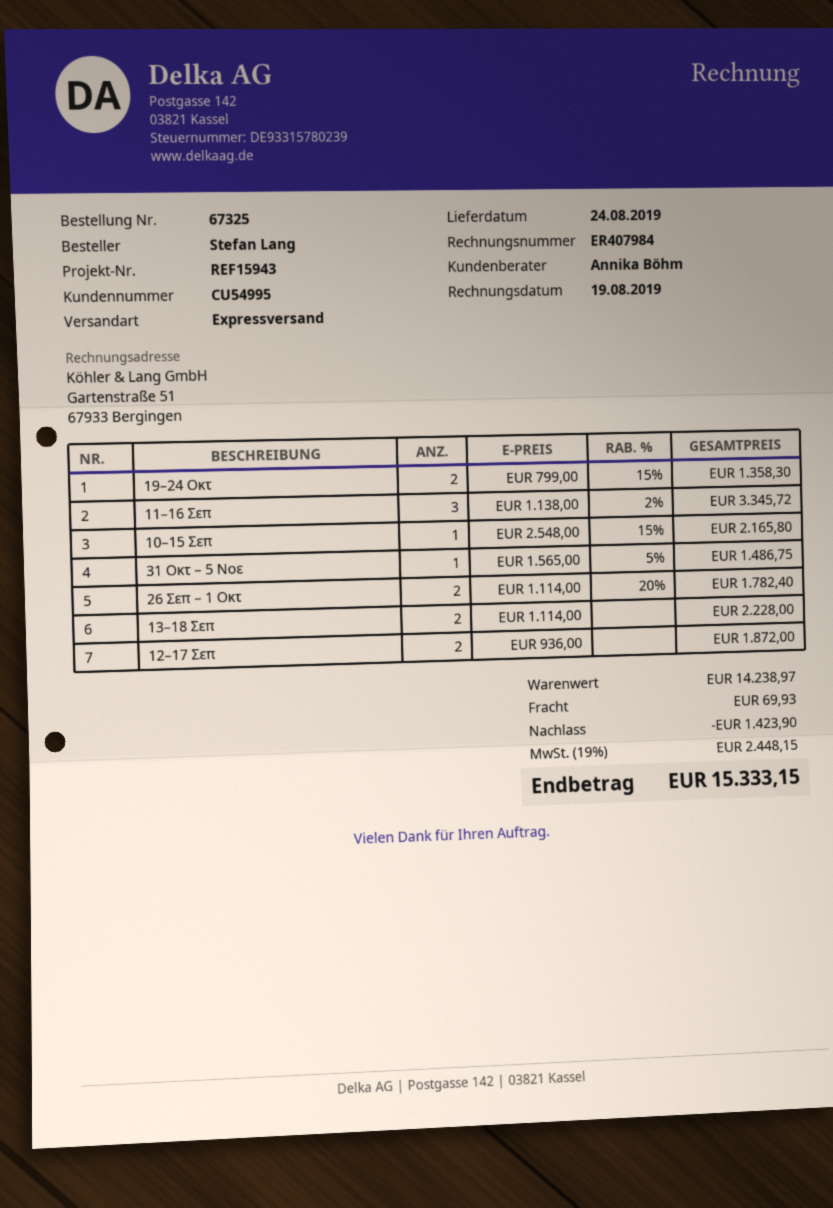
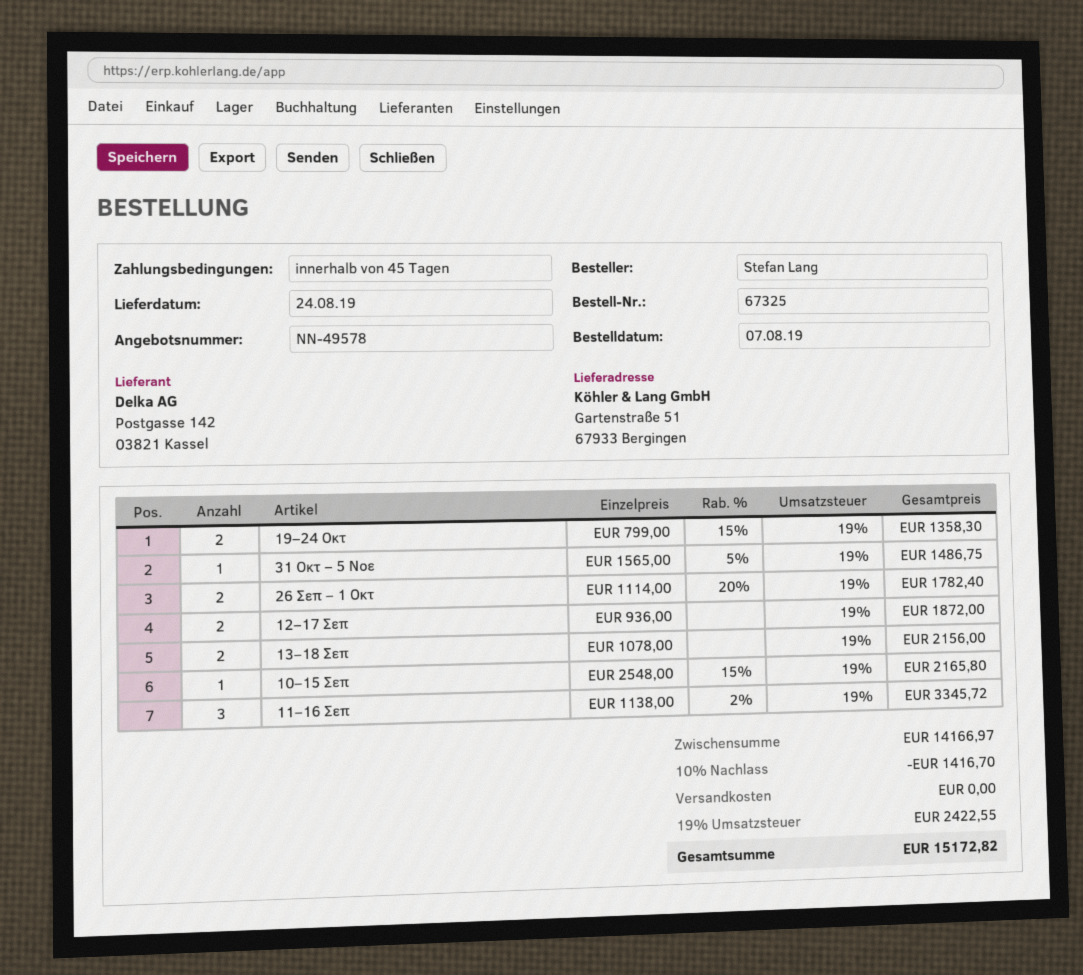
13–18 Σεπ: 2 x 1114.00 = 2228.00 -> 2 x 1078.00 = 2156.00
subtotal: 14238.97 -> 14166.97
discount: 1423.90 -> 1416.70
shipping: 69.93 -> 0.00
tax: 19% = 2448.15 -> 19% = 2422.55
total: 15333.15 -> 15172.82

